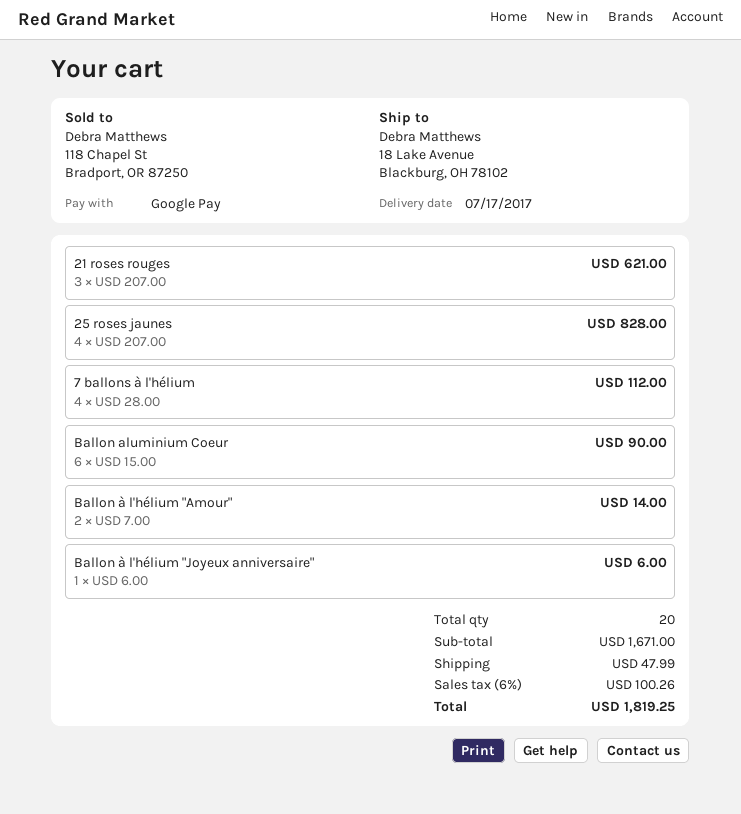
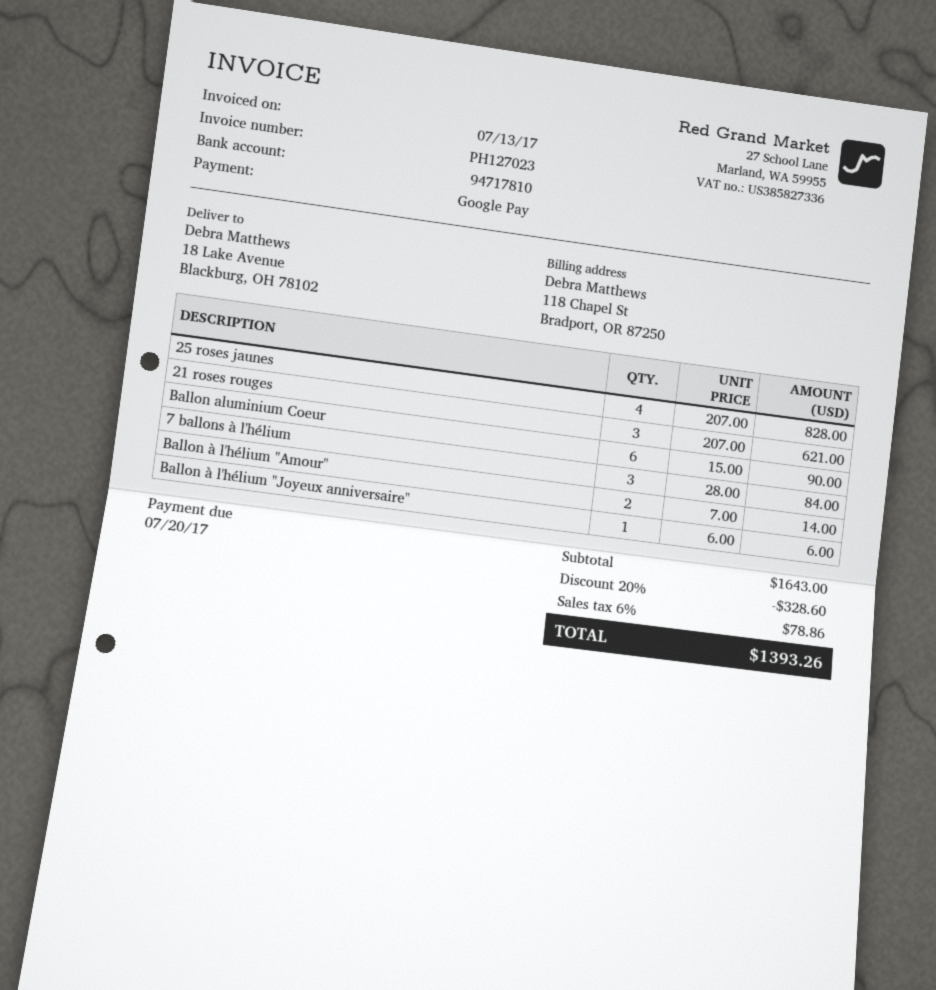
7 ballons à l'hélium: 4 x 28.00 = 112.00 -> 3 x 28.00 = 84.00
subtotal: 1671.00 -> 1643.00
discount: none -> 20% = 328.60
shipping: 47.99 -> none
tax: 6% = 100.26 -> 6% = 78.86
total: 1819.25 -> 1393.26

